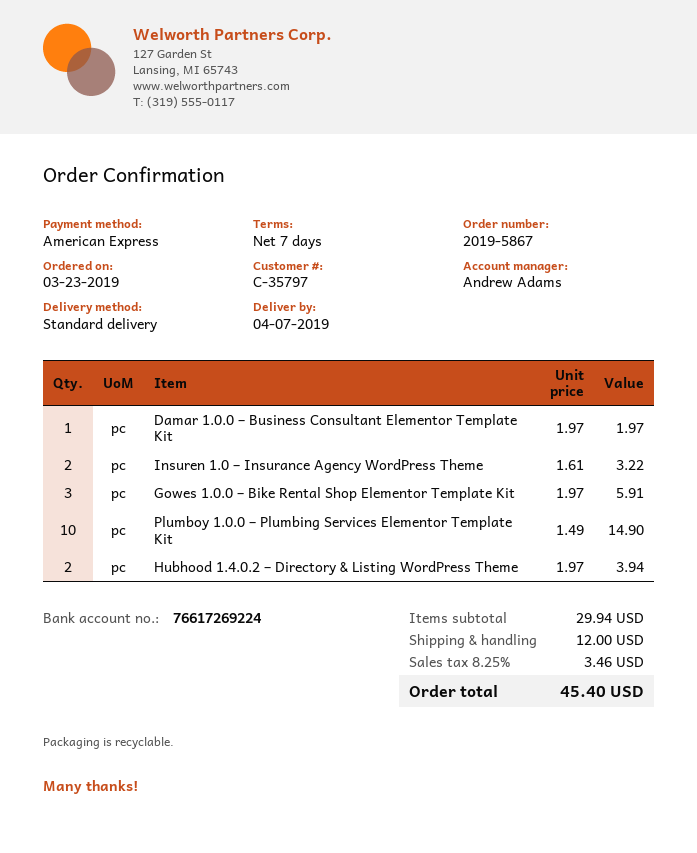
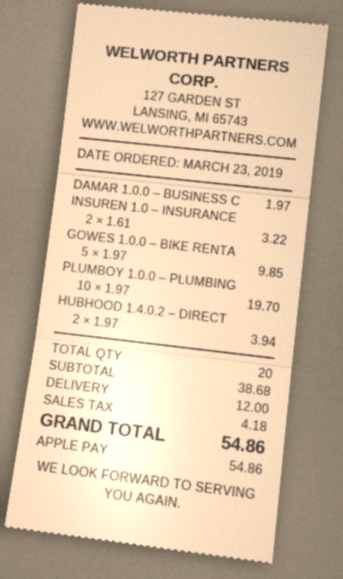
payment method: American Express -> Apple Pay
Gowes 1.0.0 – Bike Rental Shop Elementor Template Kit: 3 x 1.97 = 5.91 -> 5 x 1.97 = 9.85
Plumboy 1.0.0 – Plumbing Services Elementor Template Kit: 10 x 1.49 = 14.90 -> 10 x 1.97 = 19.70
subtotal: 29.94 -> 38.68
tax: 3.46 -> 4.18
total: 45.40 -> 54.86

